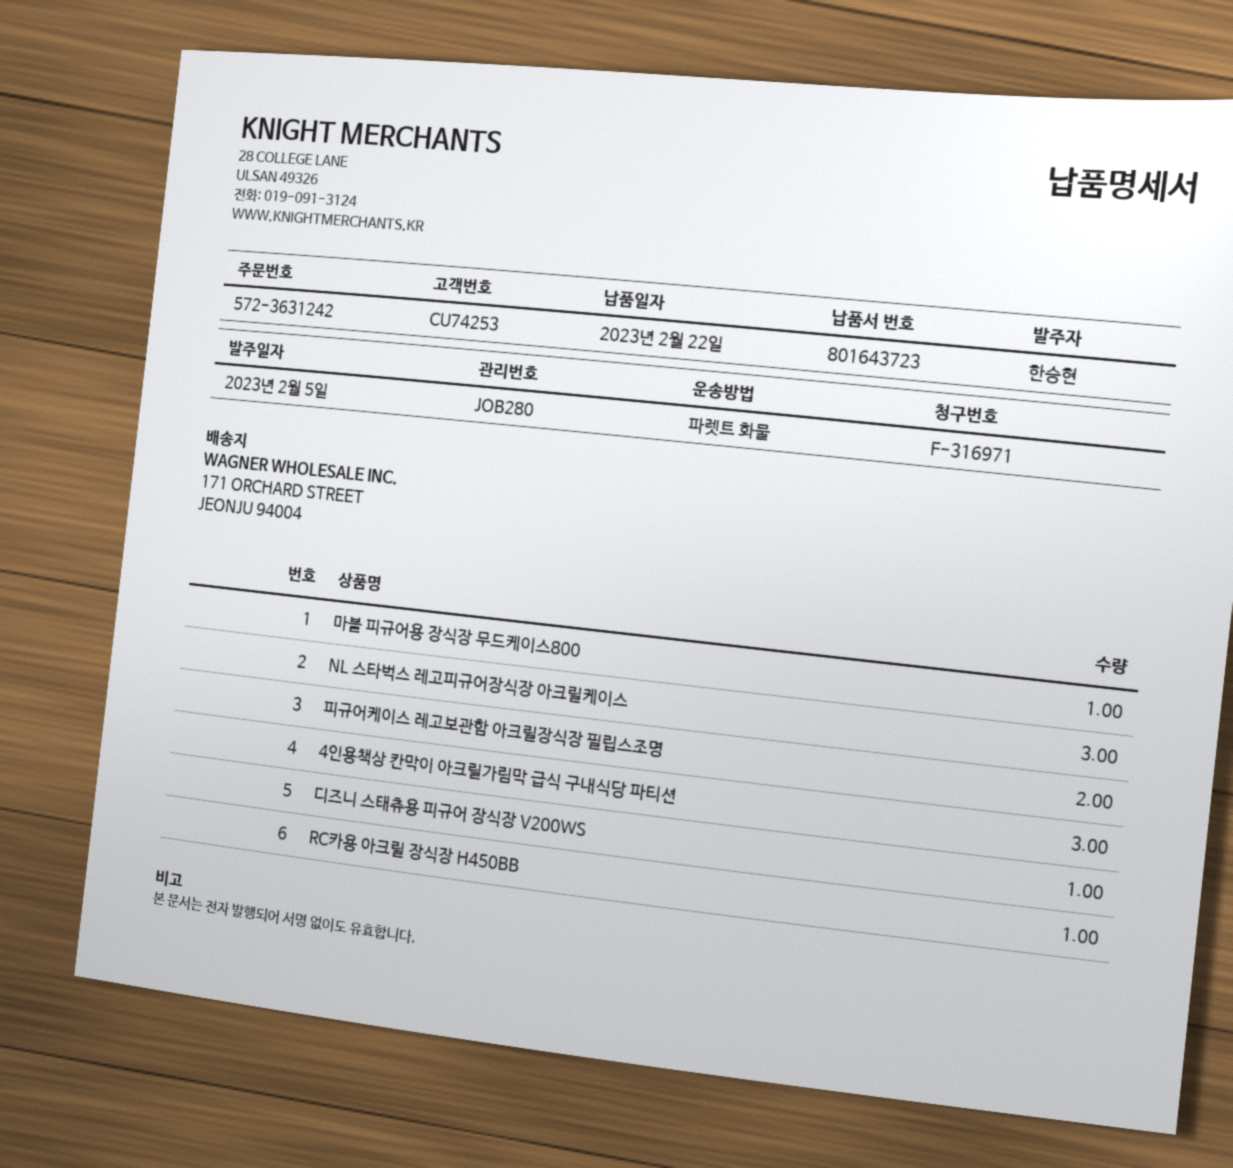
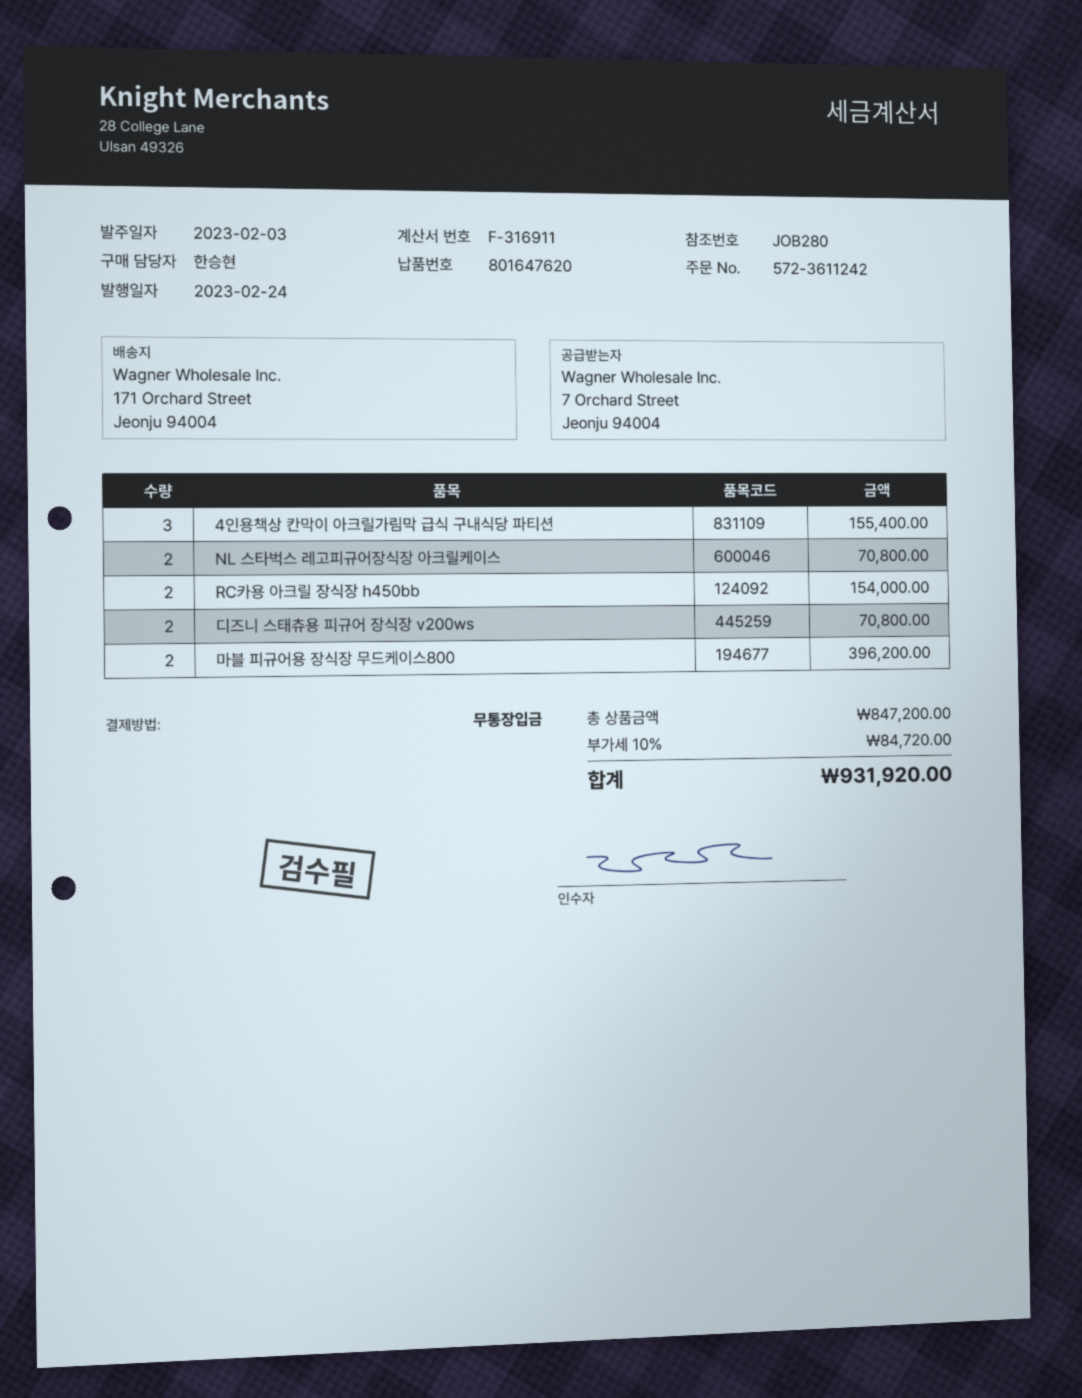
order number: 572-3631242 -> 572-3611242
order date: 2023-02-05 -> 2023-02-03
delivery note number: 801643723 -> 801647620
invoice number: F-316971 -> F-316911
마블 피규어용 장식장 무드케이스800: 1 -> 2
NL 스타벅스 레고피규어장식장 아크릴케이스: 3 -> 2
피규어케이스 레고보관함 아크릴장식장 필립스조명: 2 -> none
디즈니 스태츄용 피규어 장식장 V200WS: 1 -> 2
RC카용 아크릴 장식장 H450BB: 1 -> 2

